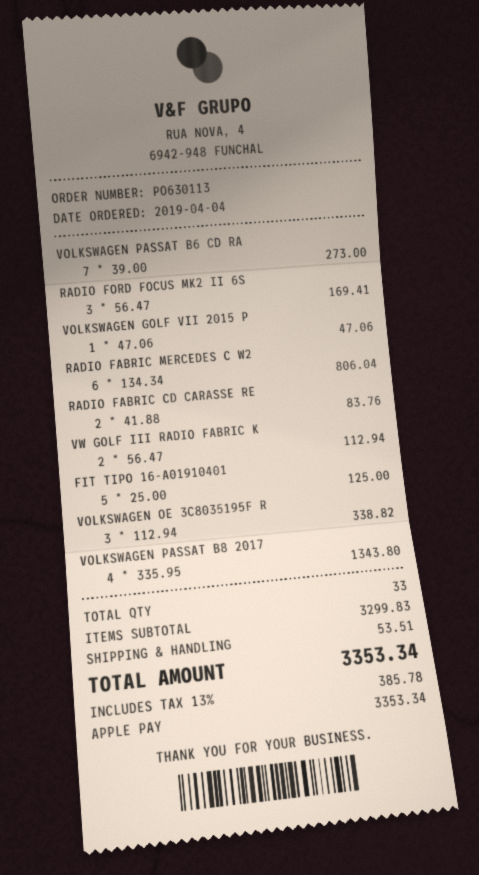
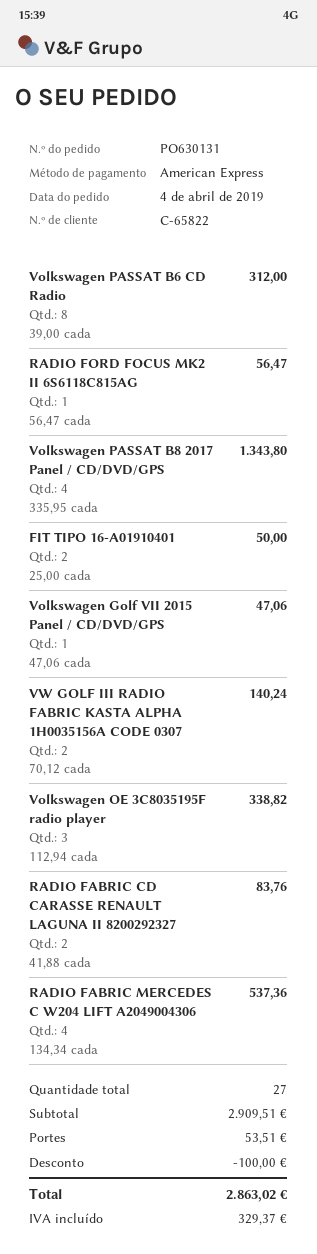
order number: PO630113 -> PO630131
payment method: Apple Pay -> American Express
VOLKSWAGEN PASSAT B6 CD RA: 7 x 39.00 = 273.00 -> 8 x 39.00 = 312.00
RADIO FORD FOCUS MK2 II 6S: 3 x 56.47 = 169.41 -> 1 x 56.47 = 56.47
RADIO FABRIC MERCEDES C W2: 6 x 134.34 = 806.04 -> 4 x 134.34 = 537.36
VW GOLF III RADIO FABRIC K: 2 x 56.47 = 112.94 -> 2 x 70.12 = 140.24
FIT TIPO 16-A01910401: 5 x 25.00 = 125.00 -> 2 x 25.00 = 50.00
total quantity: 33 -> 27
subtotal: 3299.83 -> 2909.51
discount: none -> 100.00
tax: 385.78 -> 329.37
total: 3353.34 -> 2863.02

